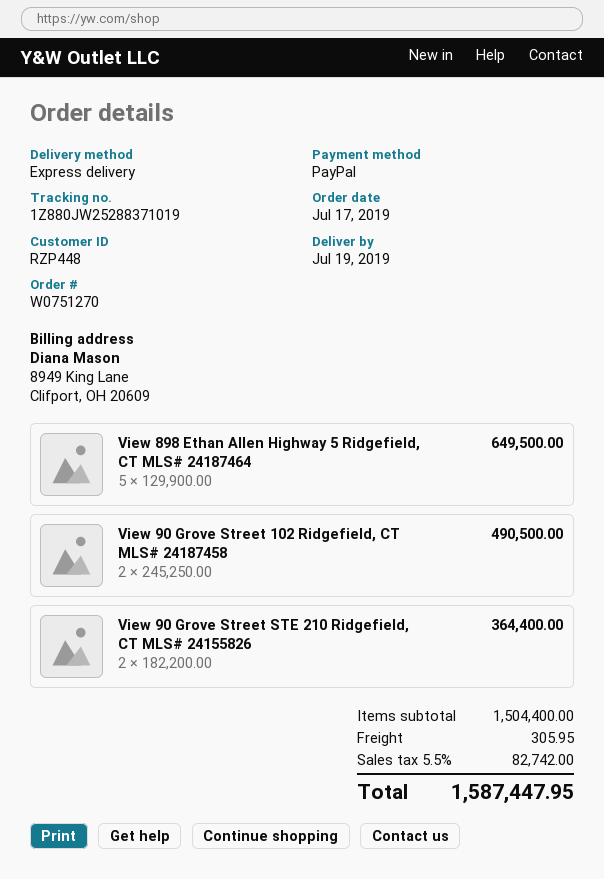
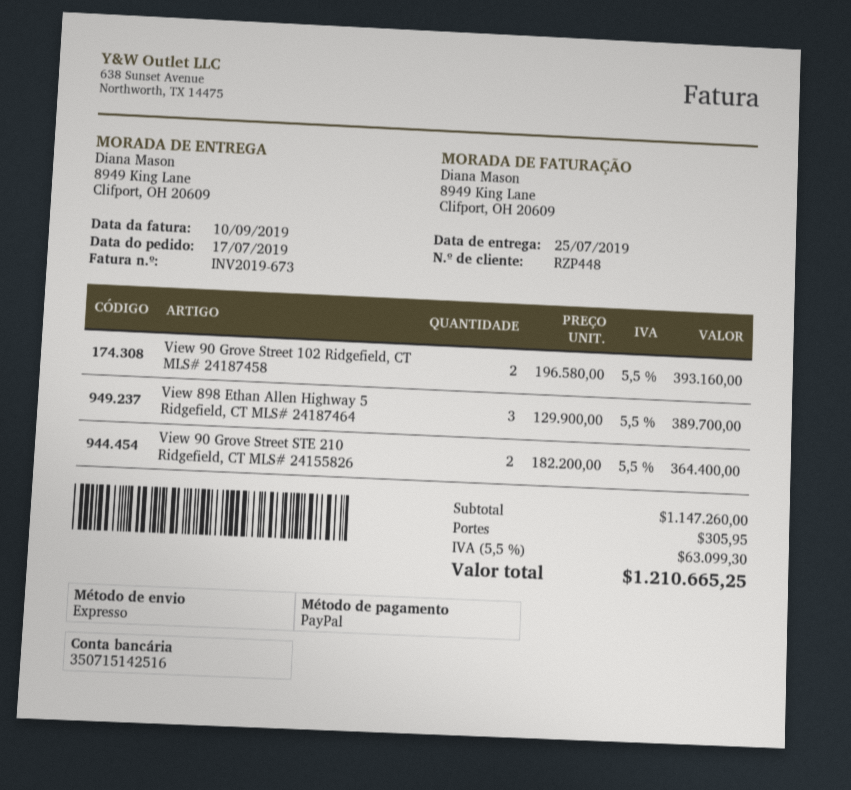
delivery date: 2019-07-19 -> 2019-07-25
View 898 Ethan Allen Highway 5 Ridgefield, CT MLS# 24187464: 5 x 129900.00 = 649500.00 -> 3 x 129900.00 = 389700.00
View 90 Grove Street 102 Ridgefield, CT MLS# 24187458: 2 x 245250.00 = 490500.00 -> 2 x 196580.00 = 393160.00
subtotal: 1504400.00 -> 1147260.00
tax: 5.5% = 82742.00 -> 5.5% = 63099.30
total: 1587447.95 -> 1210665.25

